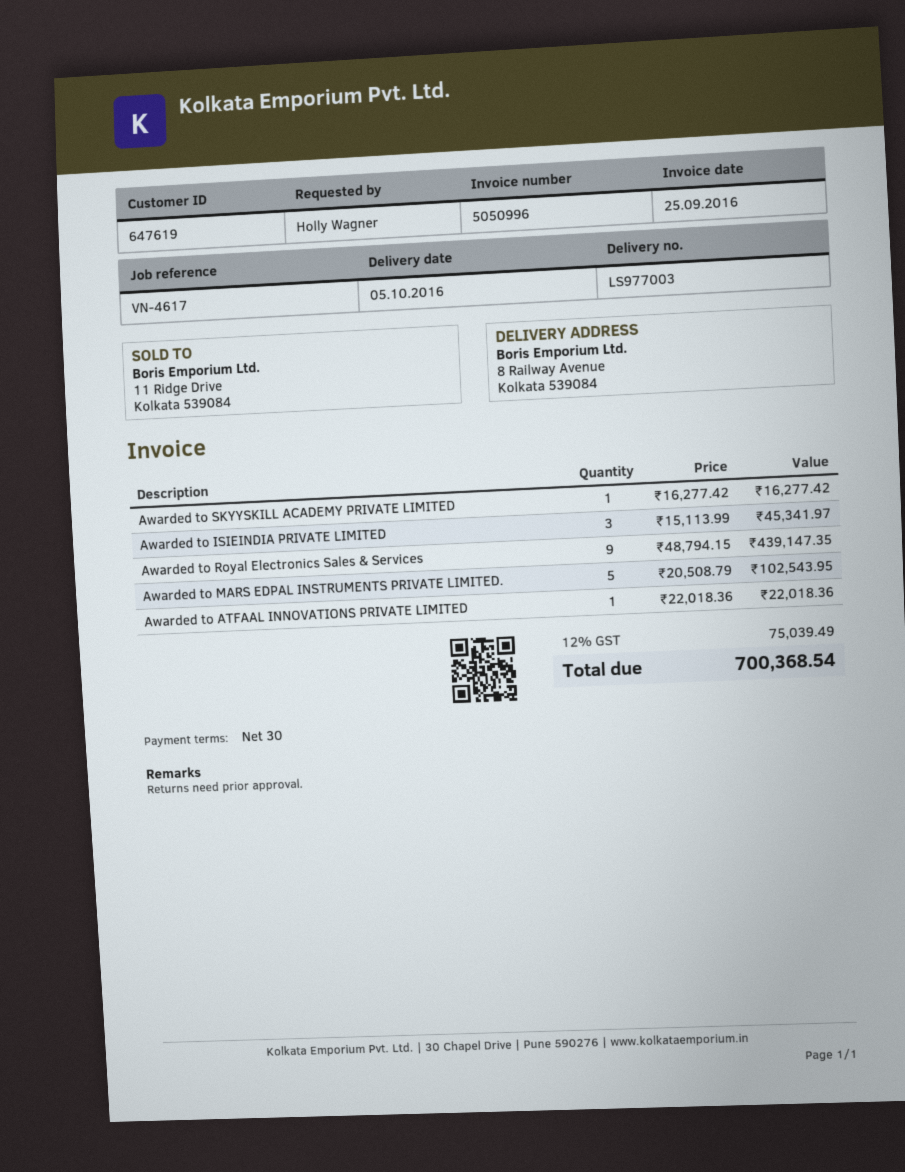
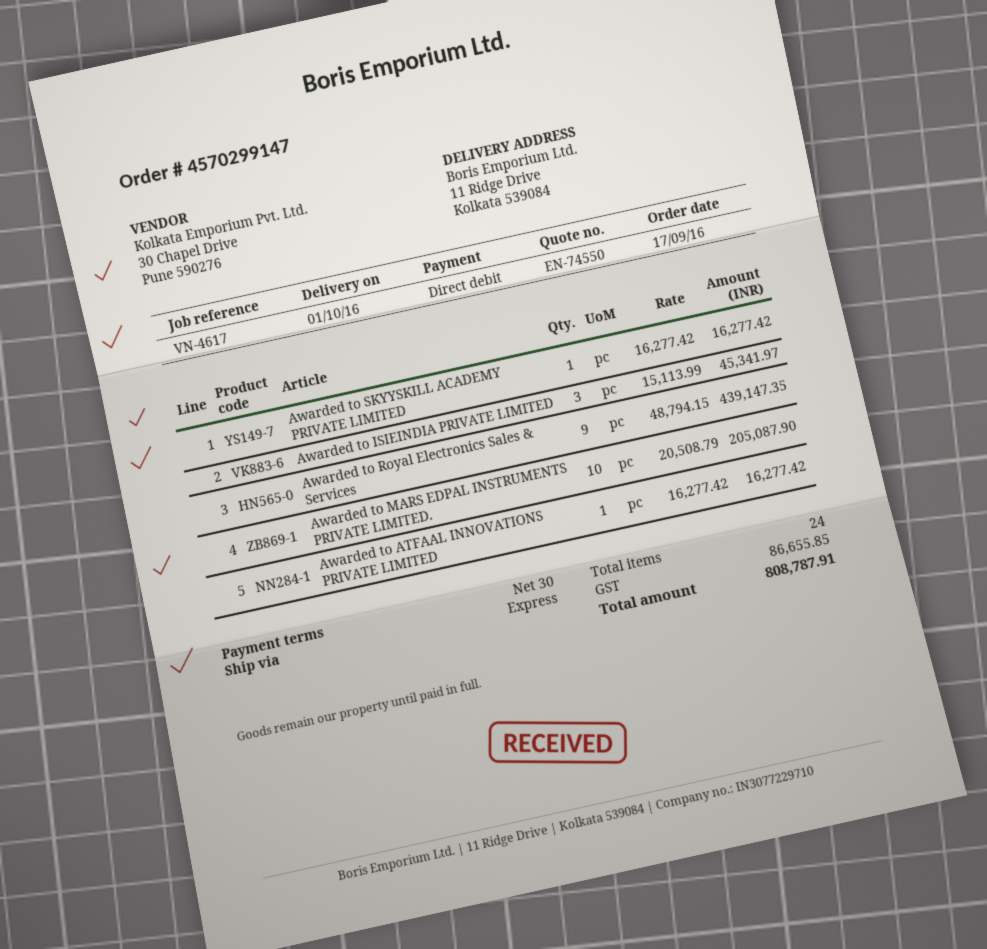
delivery date: 2016-10-05 -> 2016-10-01
ship to: 8 Railway Avenue, Kolkata 539084 -> 11 Ridge Drive, Kolkata 539084
Awarded to MARS EDPAL INSTRUMENTS PRIVATE LIMITED.: 5 x 20508.79 = 102543.95 -> 10 x 20508.79 = 205087.90
Awarded to ATFAAL INNOVATIONS PRIVATE LIMITED: 1 x 22018.36 = 22018.36 -> 1 x 16277.42 = 16277.42
tax: 75039.49 -> 86655.85
total: 700368.54 -> 808787.91

